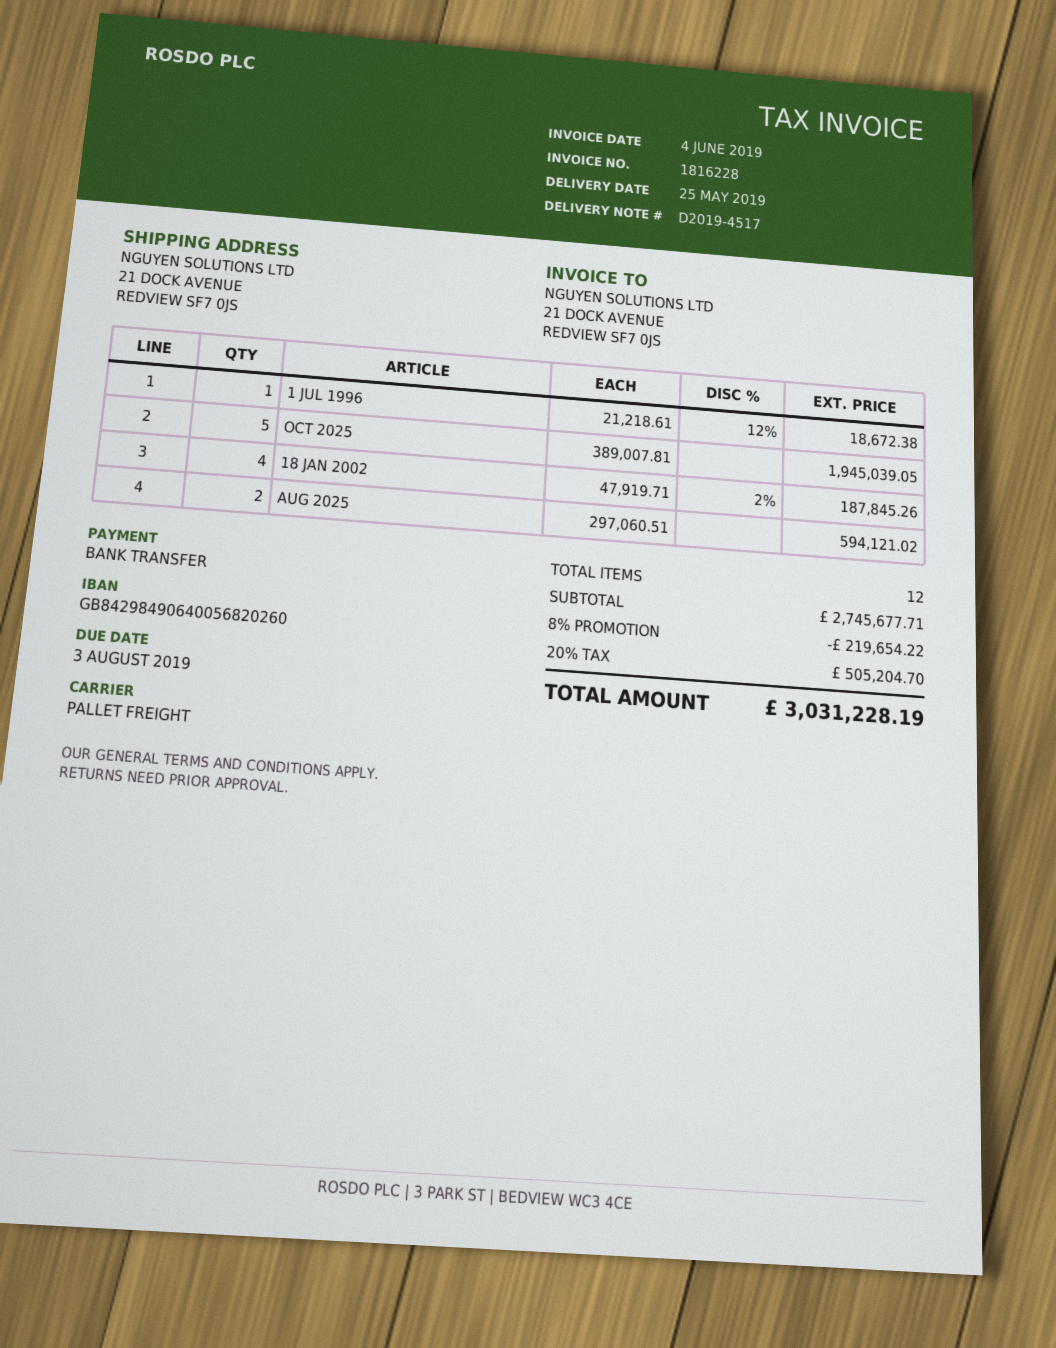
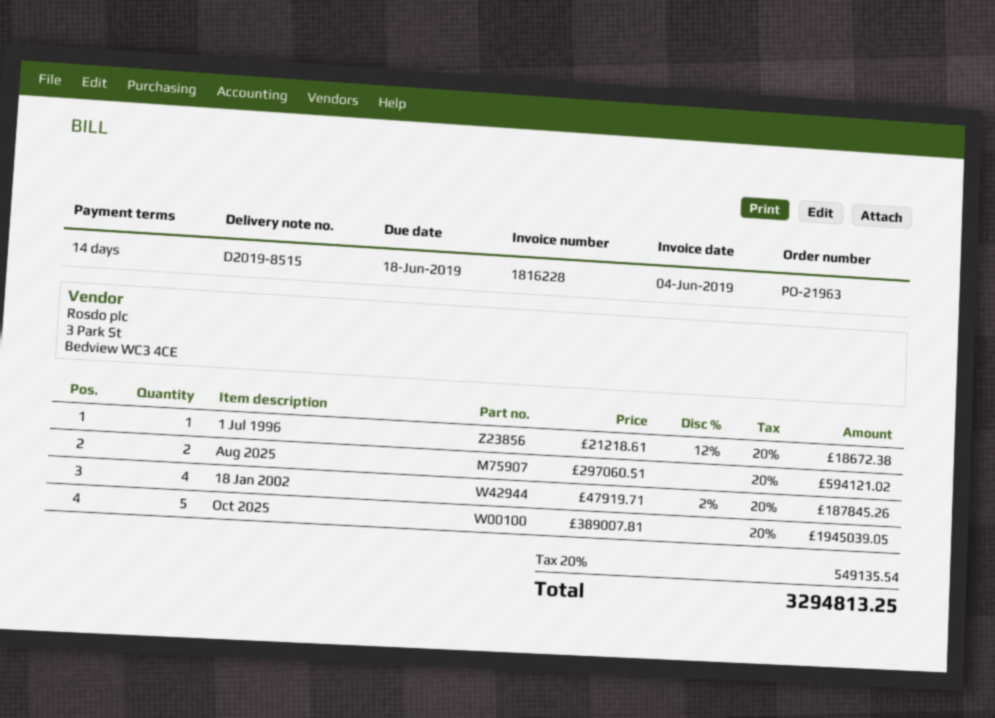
delivery note number: D2019-4517 -> D2019-8515
due date: 2019-08-03 -> 2019-06-18
discount: 8% = 219654.22 -> none
tax: 20% = 505204.70 -> 20% = 549135.54
total: 3031228.19 -> 3294813.25

